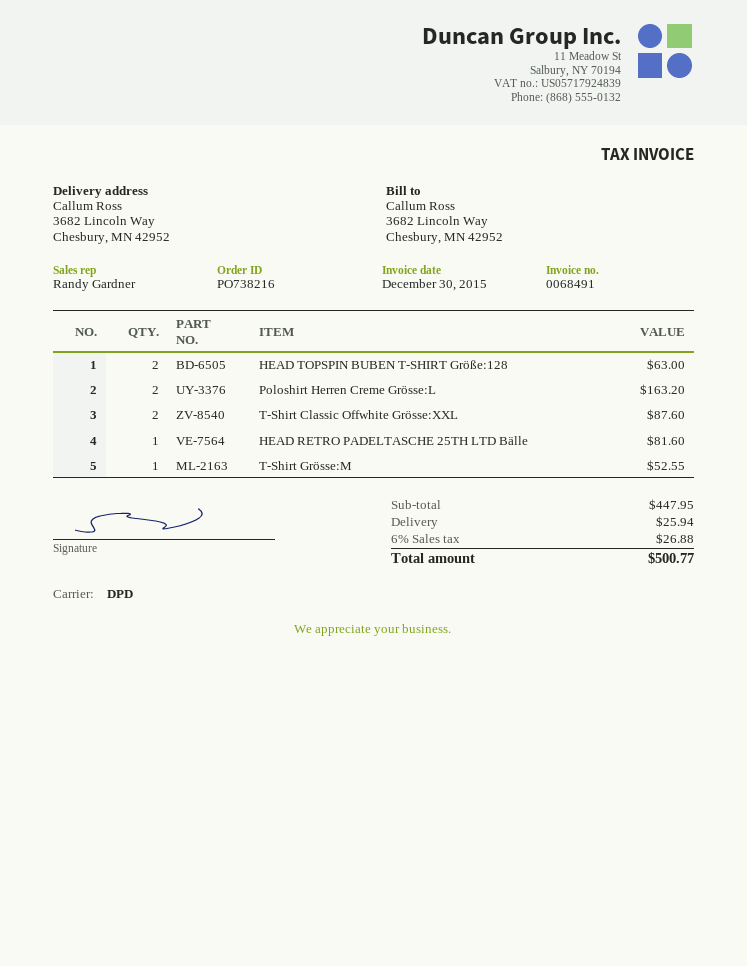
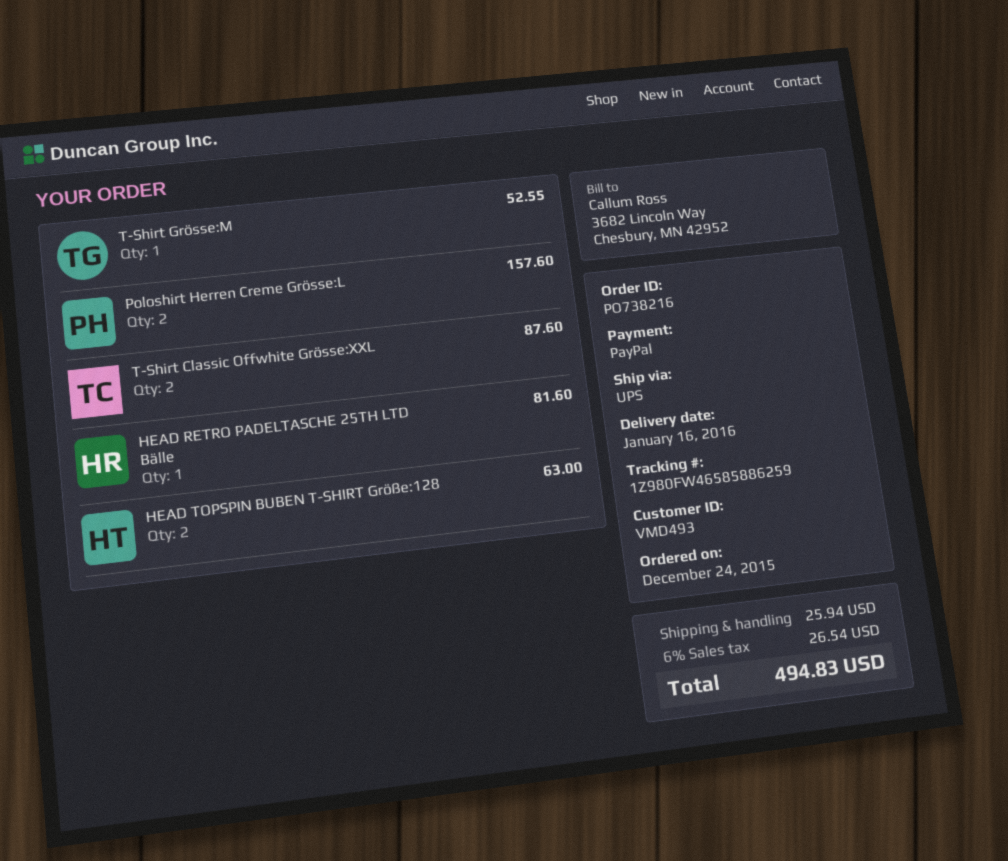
shipping method: DPD -> UPS
Poloshirt Herren Creme Grösse:L: 2 for 163.20 -> 2 for 157.60
tax: 6% = 26.88 -> 6% = 26.54
total: 500.77 -> 494.83

